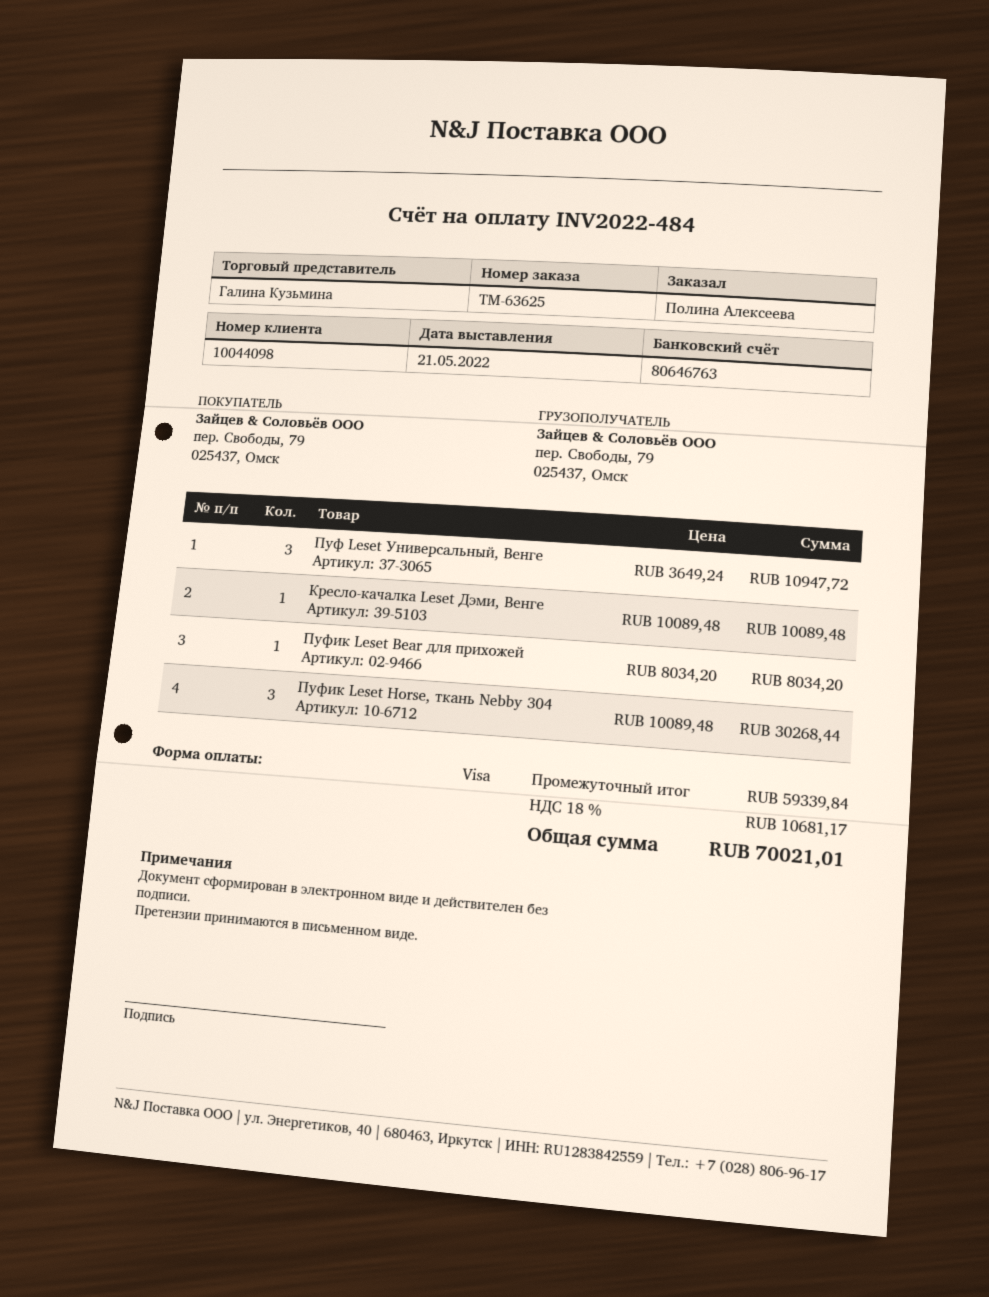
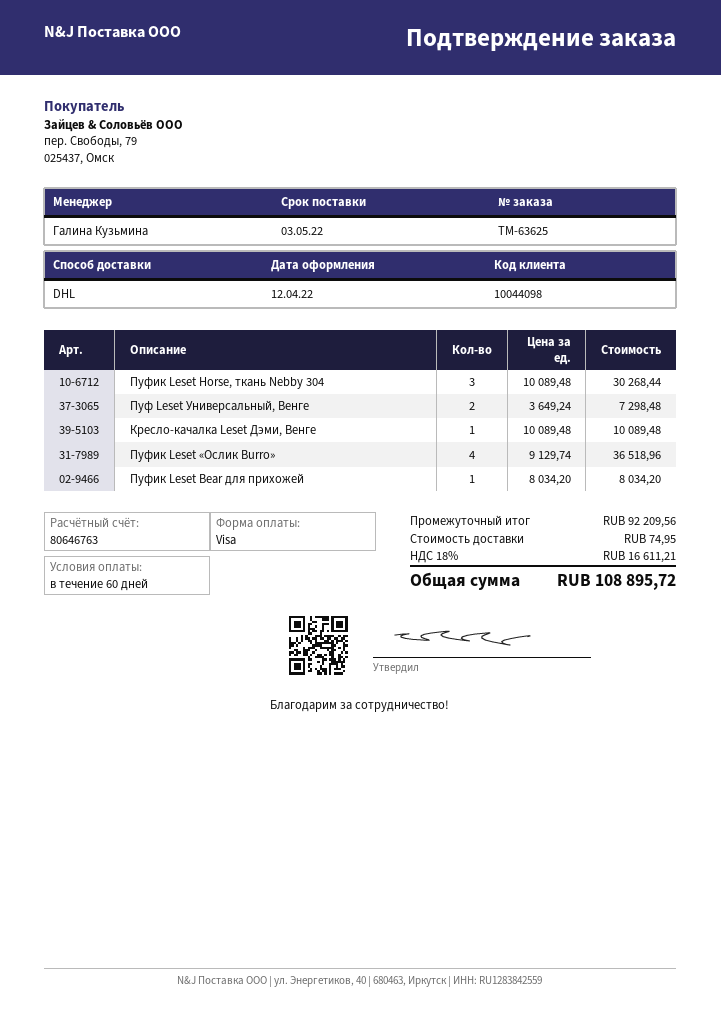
Пуф Leset Универсальный, Венге: 3 x 3649.24 = 10947.72 -> 2 x 3649.24 = 7298.48
Пуфик Leset «Ослик Burro»: none -> 4 x 9129.74 = 36518.96
subtotal: 59339.84 -> 92209.56
shipping: none -> 74.95
tax: 18% = 10681.17 -> 18% = 16611.21
total: 70021.01 -> 108895.72

